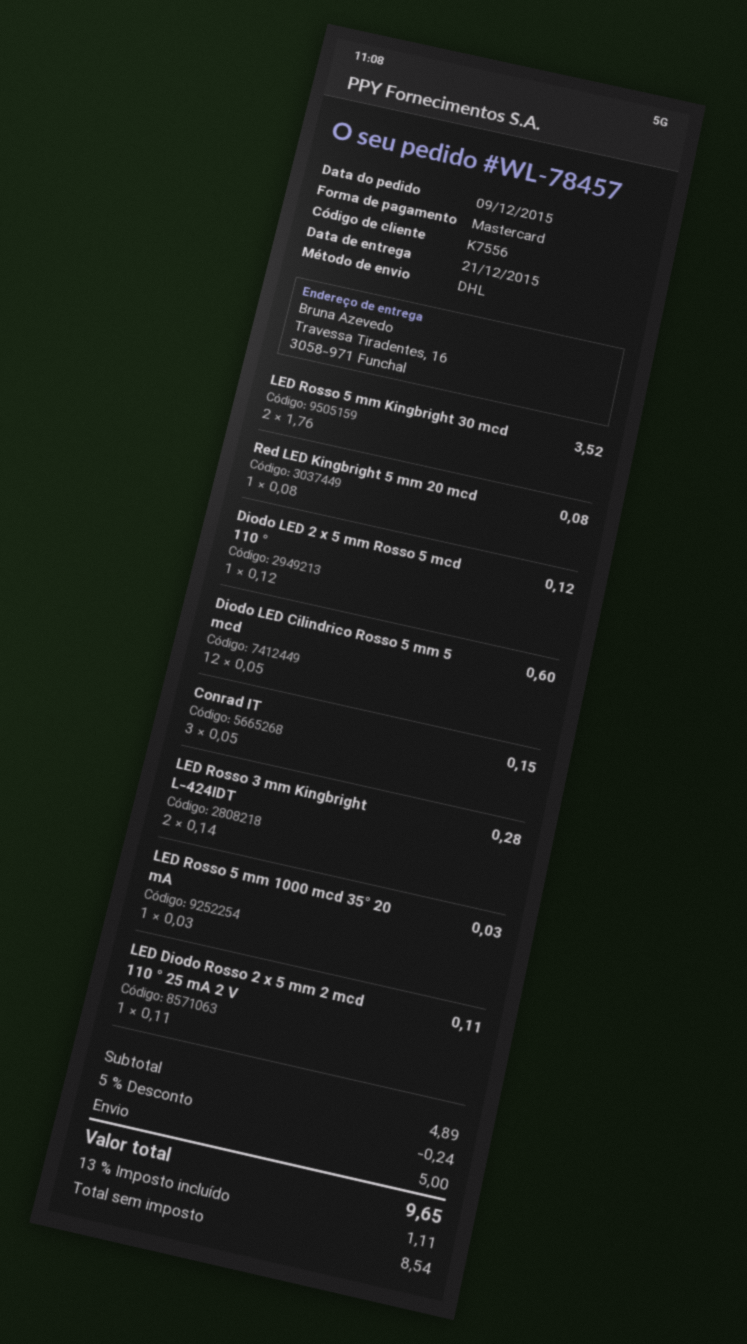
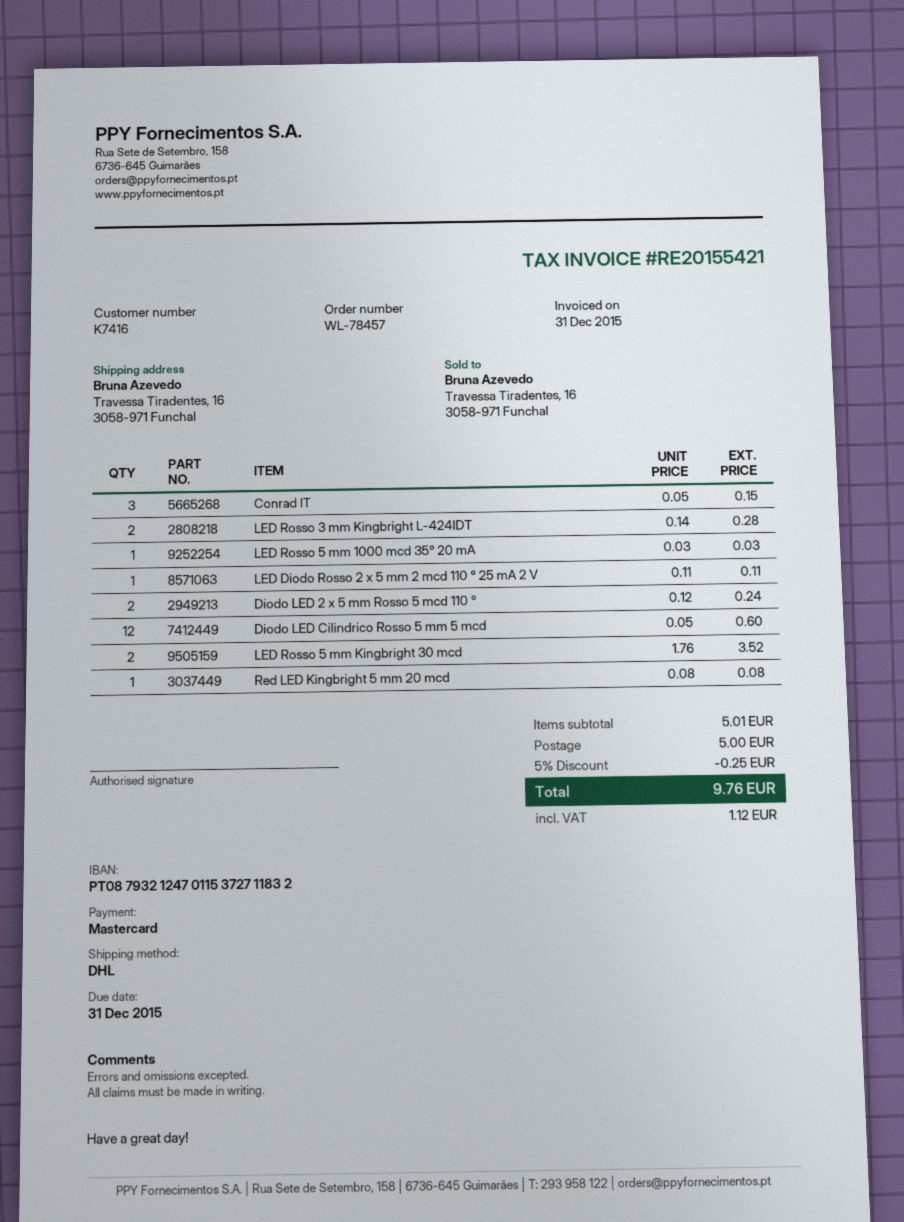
customer number: K7556 -> K7416
Diodo LED 2 x 5 mm Rosso 5 mcd 110 °: 1 x 0.12 = 0.12 -> 2 x 0.12 = 0.24
subtotal: 4.89 -> 5.01
discount: 5% = 0.24 -> 5% = 0.25
tax: 1.11 -> 1.12
total: 9.65 -> 9.76

